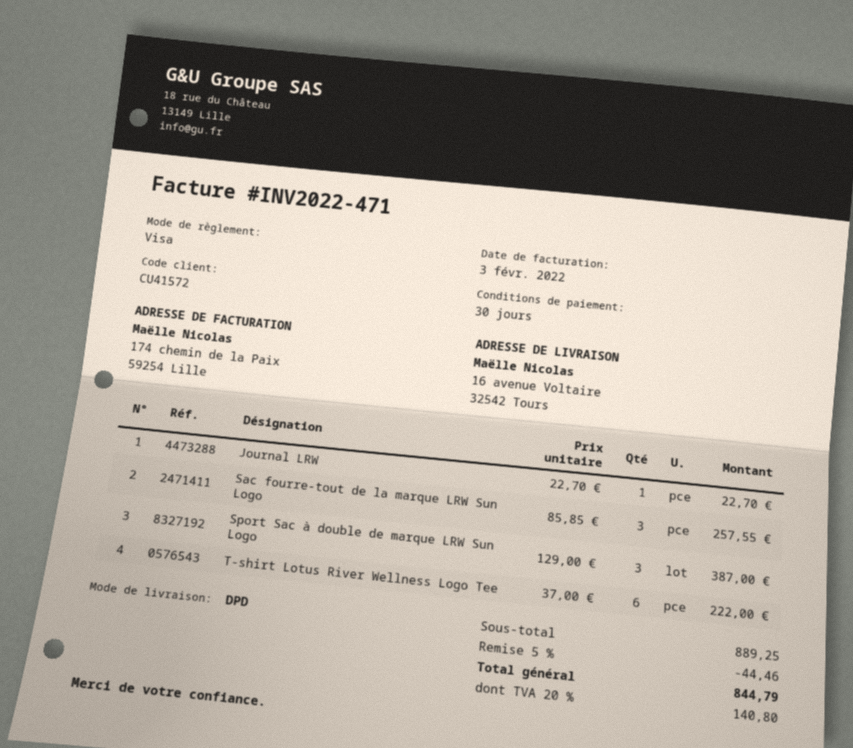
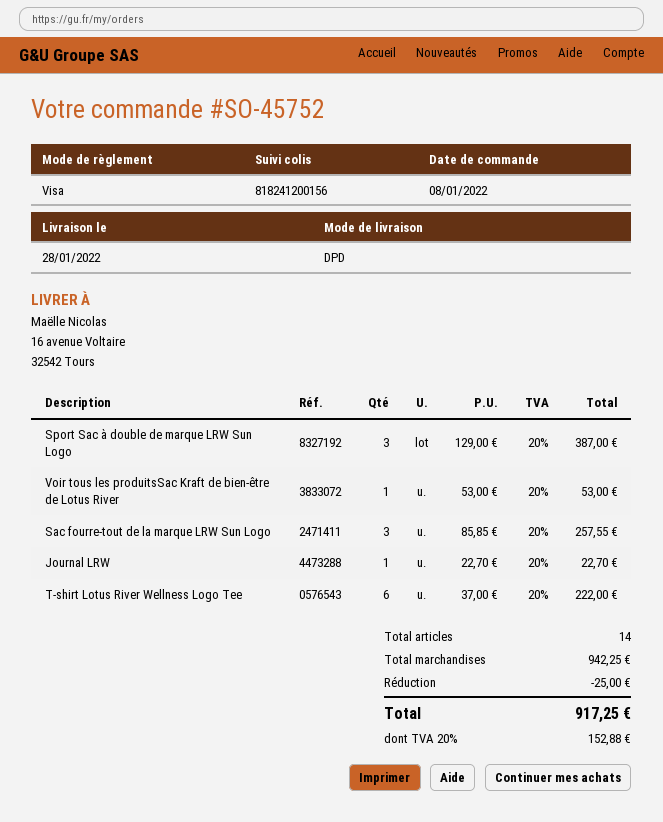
Voir tous les produitsSac Kraft de bien-être de Lotus River: none -> 1 x 53.00 = 53.00
subtotal: 889.25 -> 942.25
discount: 44.46 -> 25.00
tax: 20% = 140.80 -> 20% = 152.88
total: 844.79 -> 917.25

